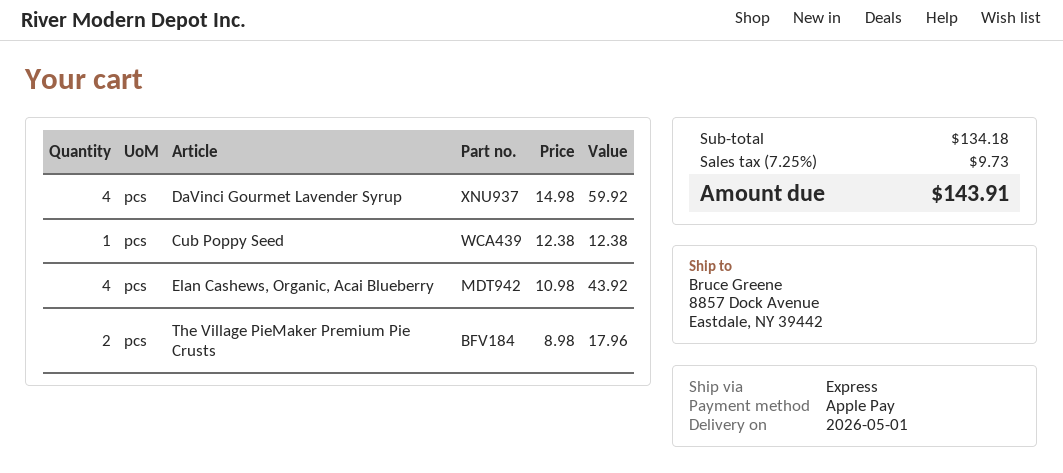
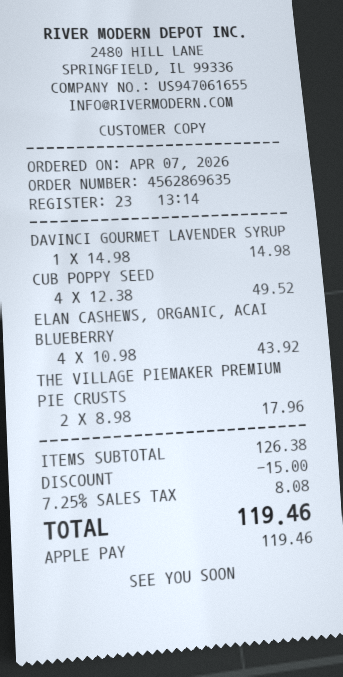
DaVinci Gourmet Lavender Syrup: 4 x 14.98 = 59.92 -> 1 x 14.98 = 14.98
Cub Poppy Seed: 1 x 12.38 = 12.38 -> 4 x 12.38 = 49.52
subtotal: 134.18 -> 126.38
discount: none -> 15.00
tax: 7.25% = 9.73 -> 7.25% = 8.08
total: 143.91 -> 119.46

